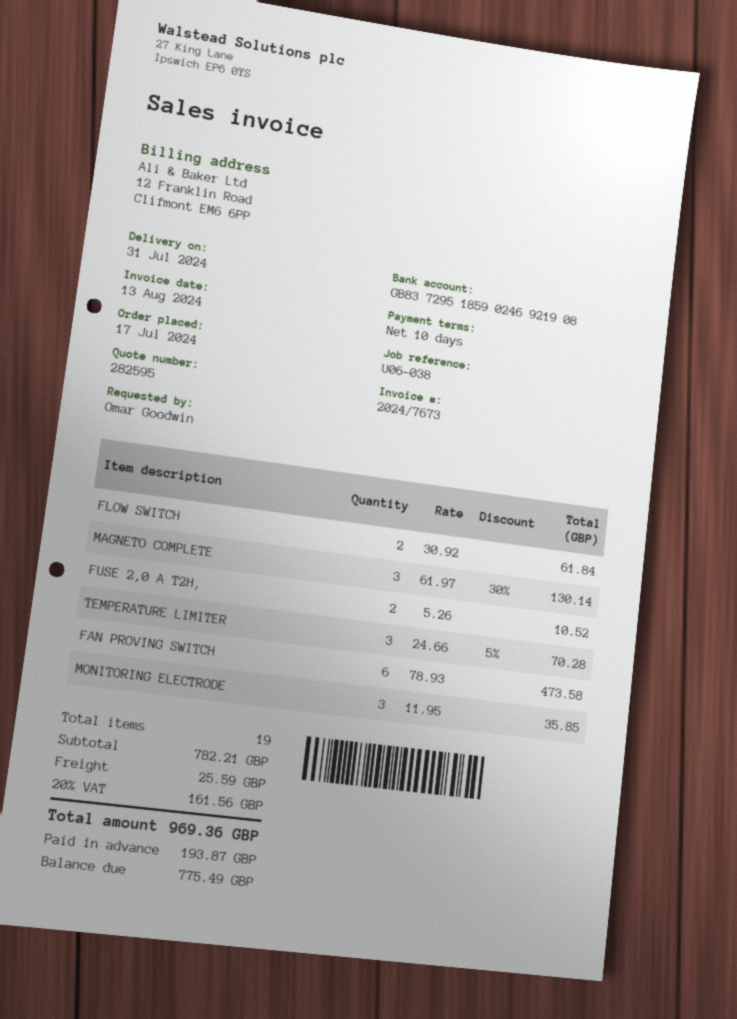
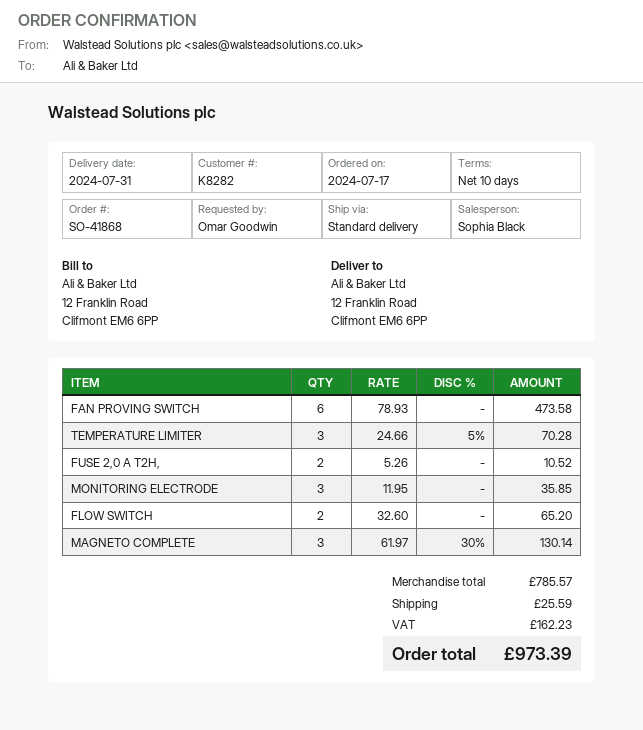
FLOW SWITCH: 2 x 30.92 = 61.84 -> 2 x 32.60 = 65.20
subtotal: 782.21 -> 785.57
tax: 161.56 -> 162.23
total: 969.36 -> 973.39

